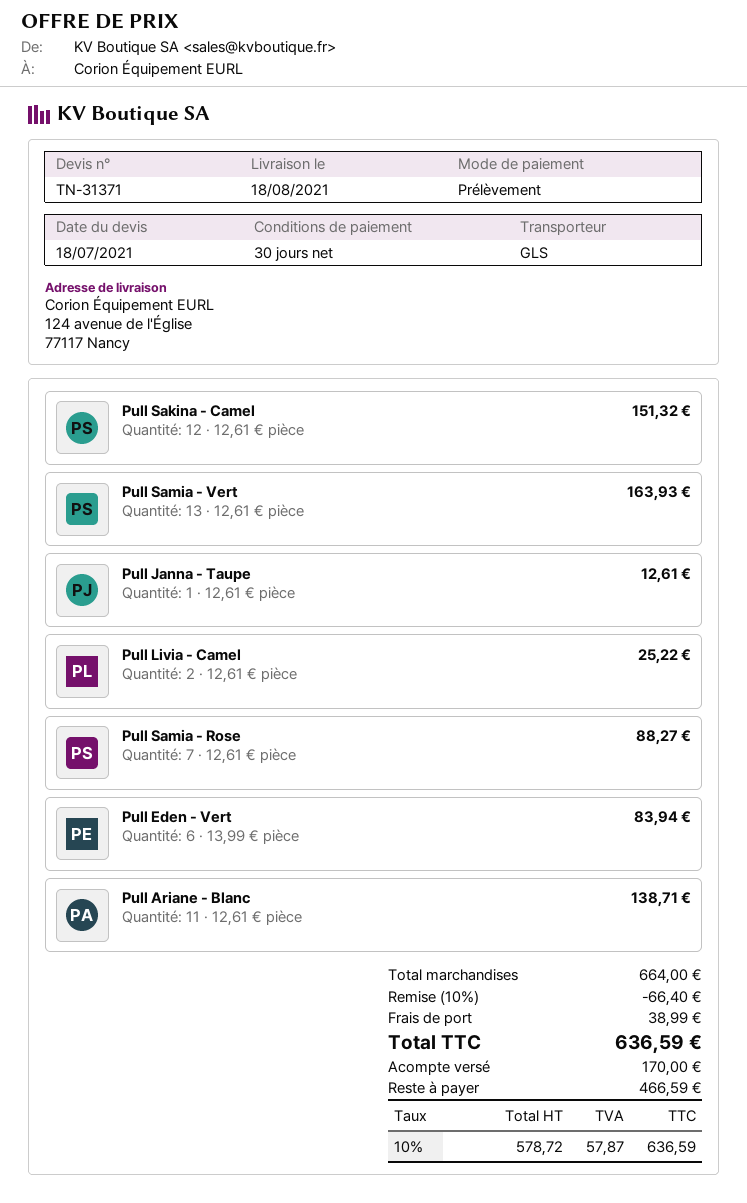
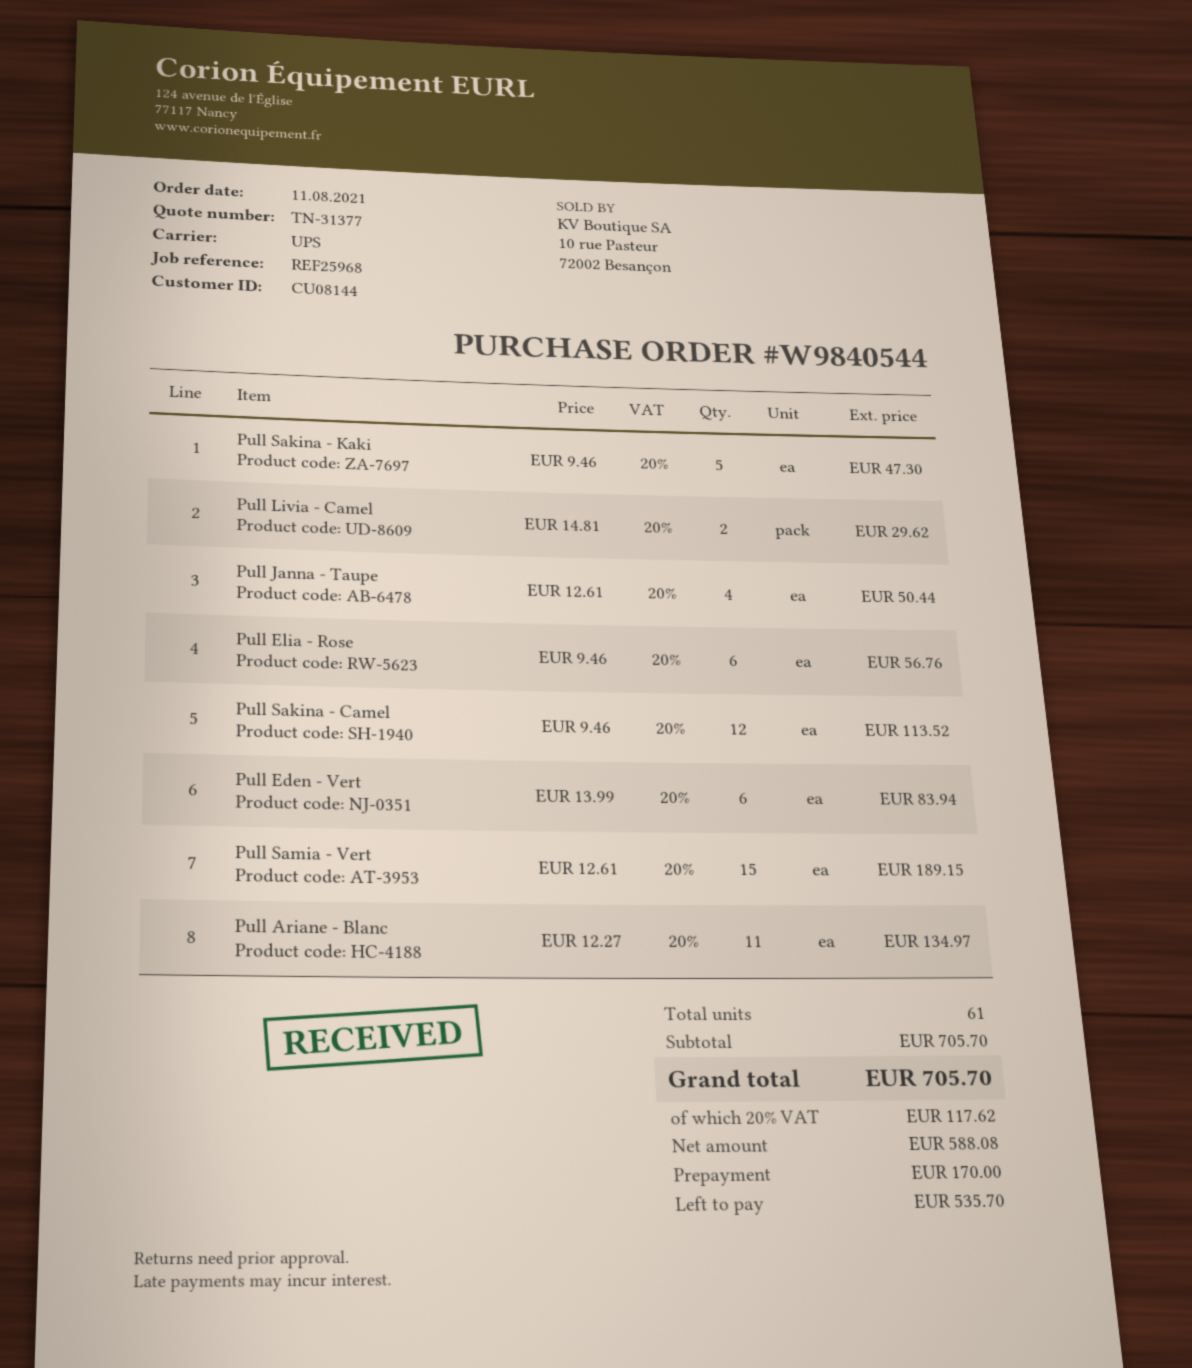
quote number: TN-31371 -> TN-31377
shipping method: GLS -> UPS
Pull Sakina - Camel: 12 x 12.61 = 151.32 -> 12 x 9.46 = 113.52
Pull Samia - Vert: 13 x 12.61 = 163.93 -> 15 x 12.61 = 189.15
Pull Janna - Taupe: 1 x 12.61 = 12.61 -> 4 x 12.61 = 50.44
Pull Livia - Camel: 2 x 12.61 = 25.22 -> 2 x 14.81 = 29.62
Pull Samia - Rose: 7 x 12.61 = 88.27 -> none
Pull Ariane - Blanc: 11 x 12.61 = 138.71 -> 11 x 12.27 = 134.97
Pull Sakina - Kaki: none -> 5 x 9.46 = 47.30
Pull Elia - Rose: none -> 6 x 9.46 = 56.76
subtotal: 664.00 -> 705.70
discount: 10% = 66.40 -> none
shipping: 38.99 -> none
net: 578.72 -> 588.08
tax: 10% = 57.87 -> 20% = 117.62
total: 636.59 -> 705.70
balance: 466.59 -> 535.70

